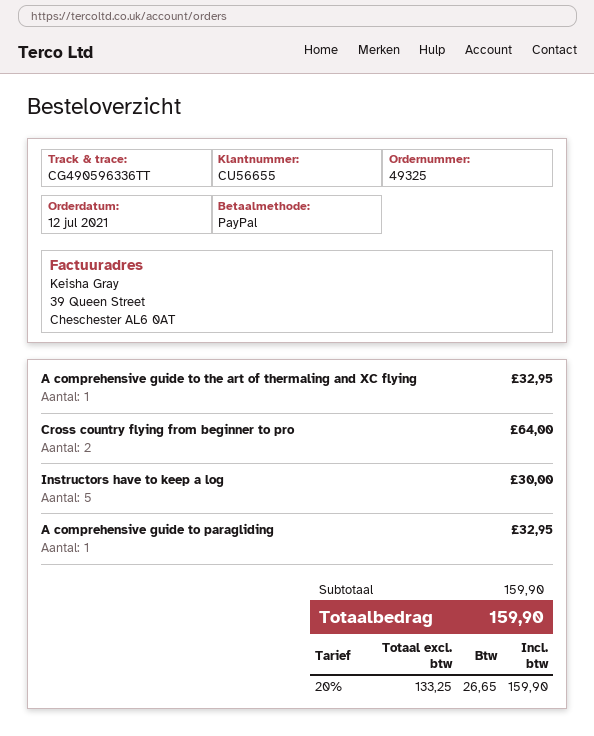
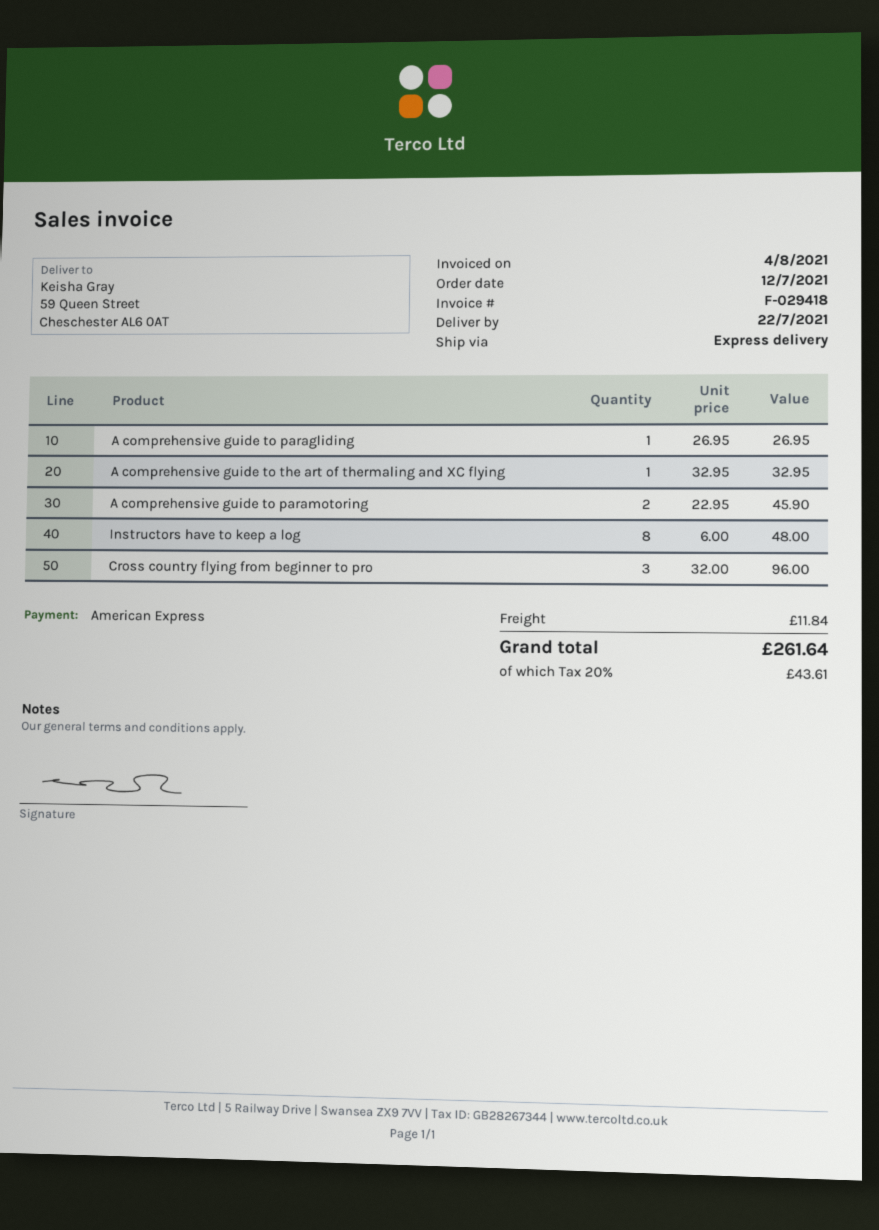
payment method: PayPal -> American Express
Cross country flying from beginner to pro: 2 for 64.00 -> 3 for 96.00
Instructors have to keep a log: 5 for 30.00 -> 8 for 48.00
A comprehensive guide to paragliding: 1 for 32.95 -> 1 for 26.95
A comprehensive guide to paramotoring: none -> 2 for 45.90
shipping: none -> 11.84
tax: 20% = 26.65 -> 20% = 43.61
total: 159.90 -> 261.64

